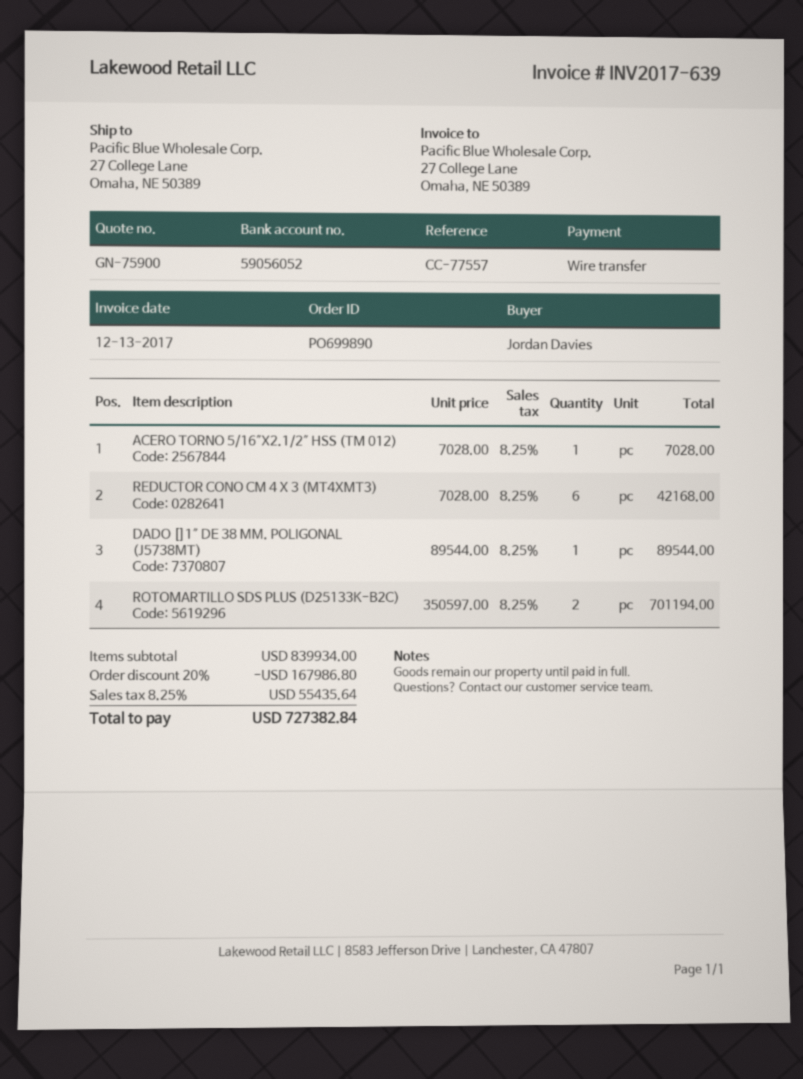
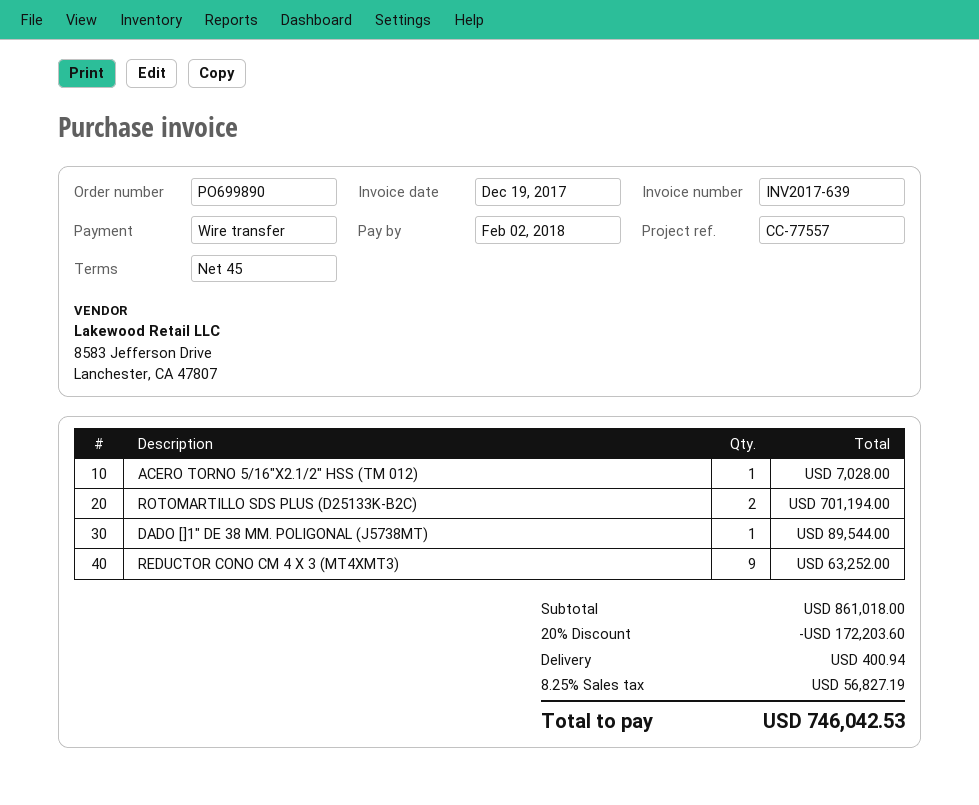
invoice date: 2017-12-13 -> 2017-12-19
REDUCTOR CONO CM 4 X 3 (MT4XMT3): 6 for 42168.00 -> 9 for 63252.00
subtotal: 839934.00 -> 861018.00
discount: 20% = 167986.80 -> 20% = 172203.60
shipping: none -> 400.94
tax: 8.25% = 55435.64 -> 8.25% = 56827.19
total: 727382.84 -> 746042.53

